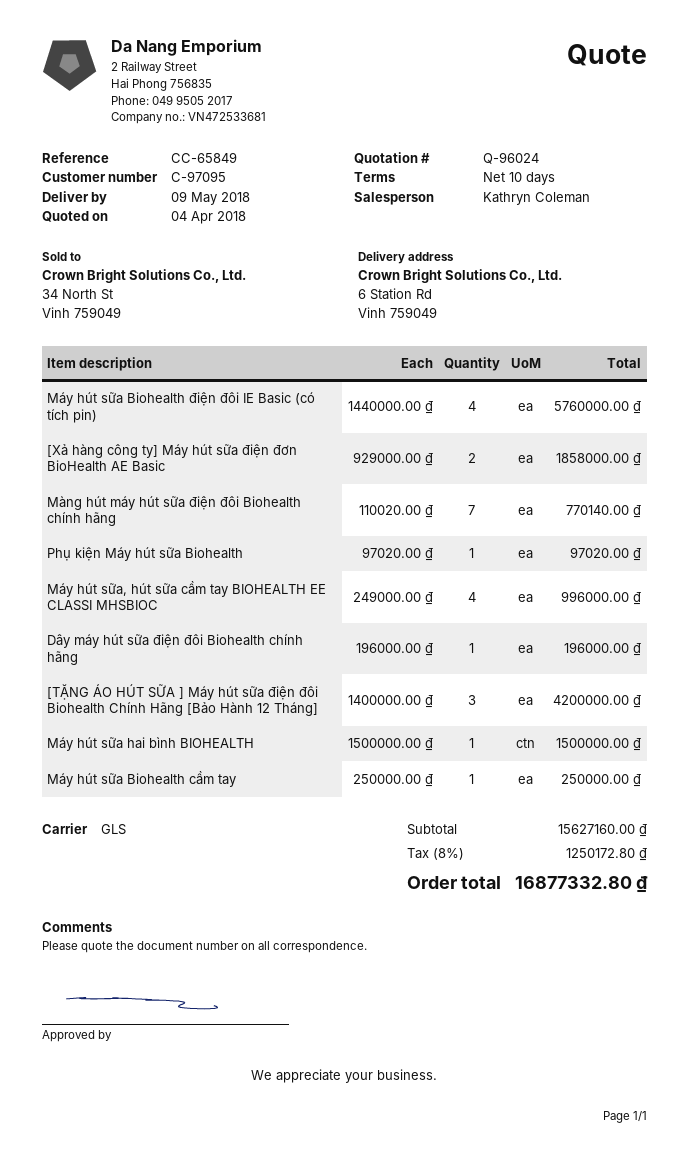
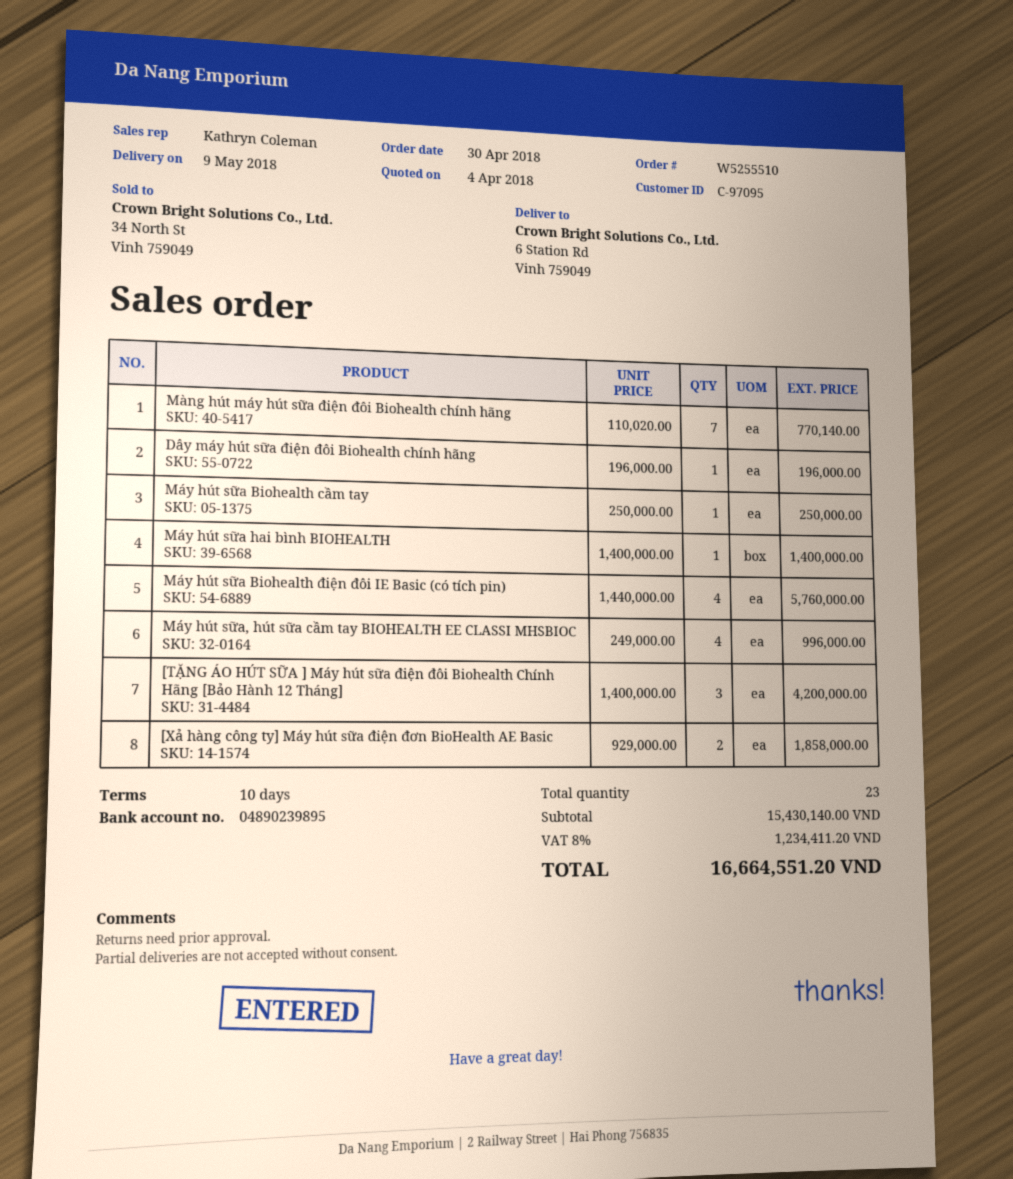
Phụ kiện Máy hút sữa Biohealth: 1 x 97020.00 = 97020.00 -> none
Máy hút sữa hai bình BIOHEALTH: 1 x 1500000.00 = 1500000.00 -> 1 x 1400000.00 = 1400000.00
subtotal: 15627160.00 -> 15430140.00
tax: 8% = 1250172.80 -> 8% = 1234411.20
total: 16877332.80 -> 16664551.20

